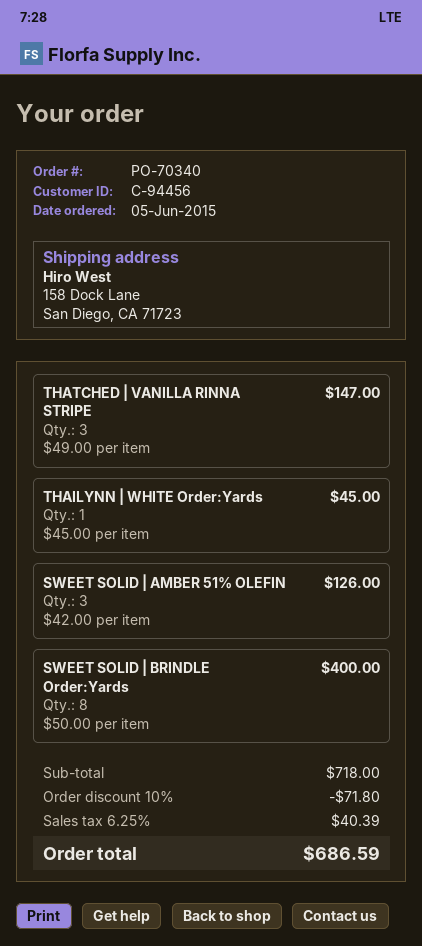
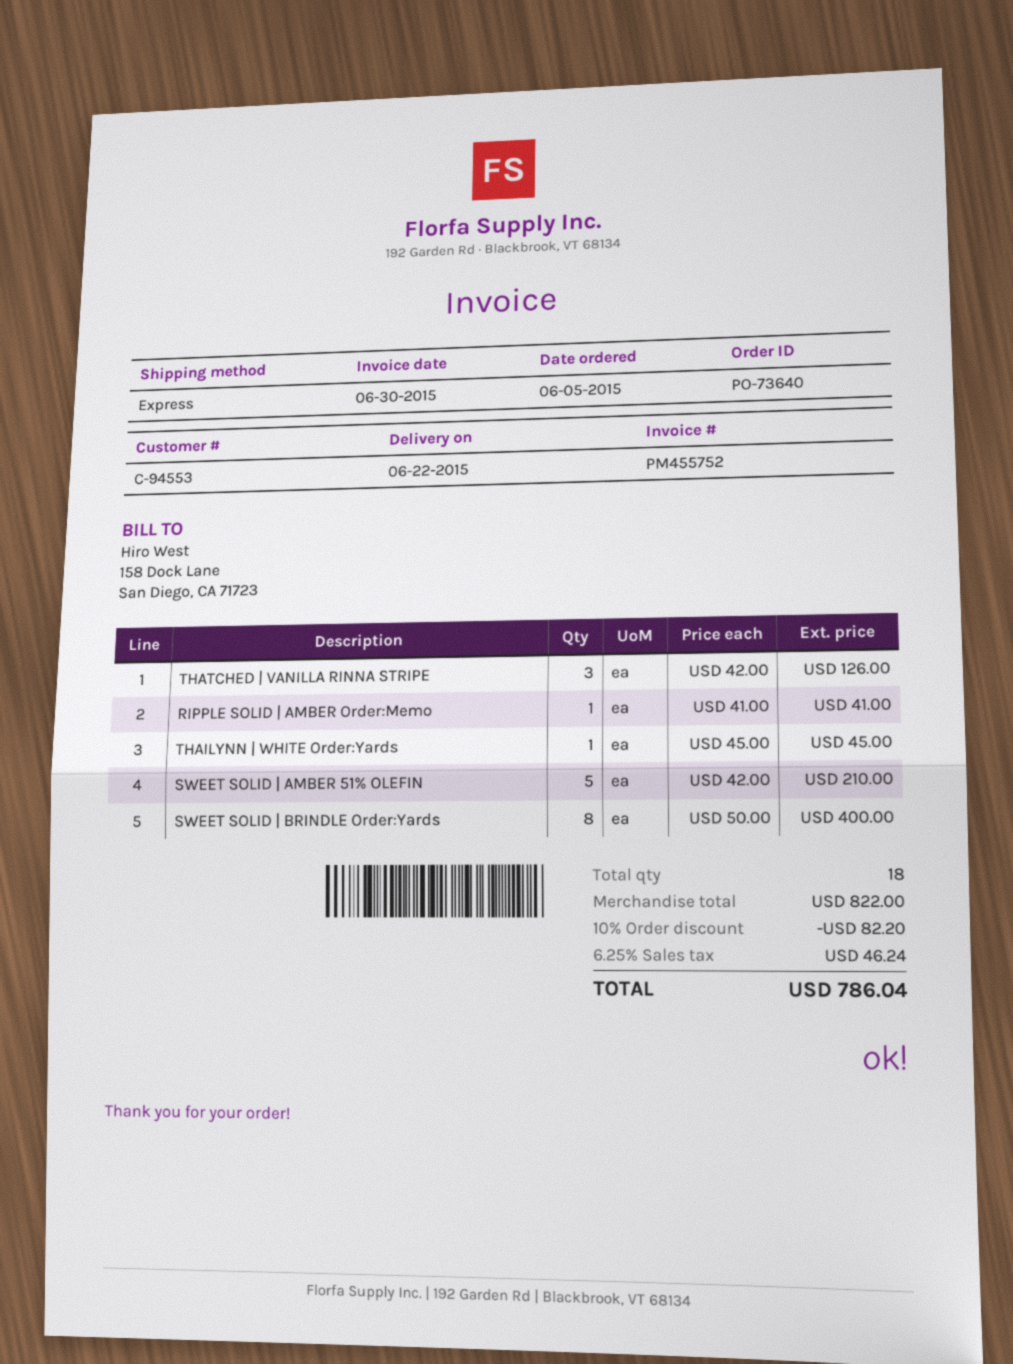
order number: PO-70340 -> PO-73640
customer number: C-94456 -> C-94553
THATCHED | VANILLA RINNA STRIPE: 3 x 49.00 = 147.00 -> 3 x 42.00 = 126.00
SWEET SOLID | AMBER 51% OLEFIN: 3 x 42.00 = 126.00 -> 5 x 42.00 = 210.00
RIPPLE SOLID | AMBER Order:Memo: none -> 1 x 41.00 = 41.00
subtotal: 718.00 -> 822.00
discount: 10% = 71.80 -> 10% = 82.20
tax: 6.25% = 40.39 -> 6.25% = 46.24
total: 686.59 -> 786.04

